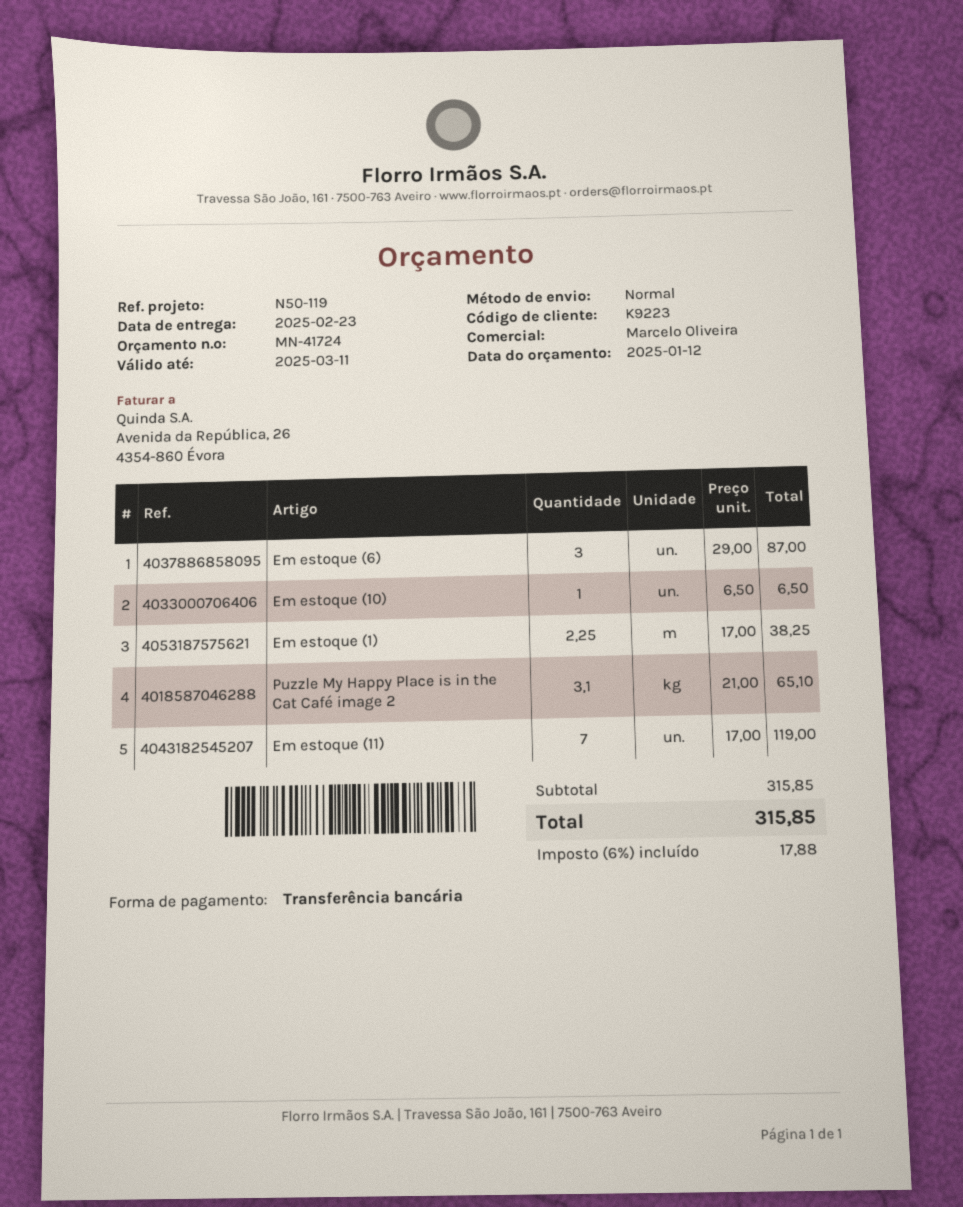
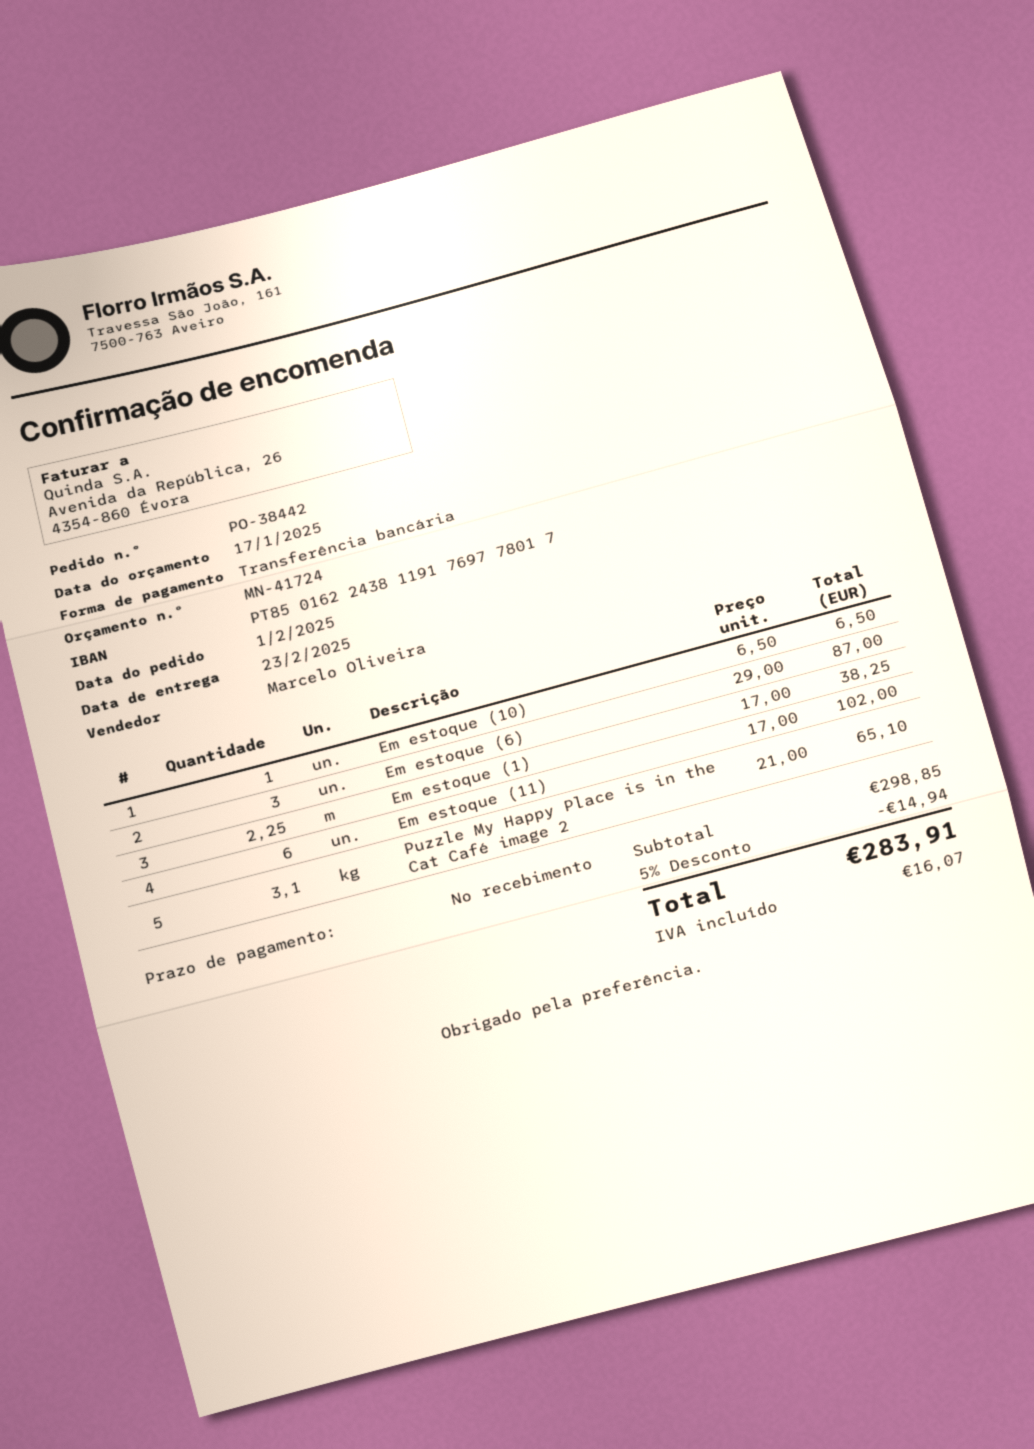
quote date: 2025-01-12 -> 2025-01-17
Em estoque (11): 7 x 17.00 = 119.00 -> 6 x 17.00 = 102.00
subtotal: 315.85 -> 298.85
discount: none -> 5% = 14.94
tax: 17.88 -> 16.07
total: 315.85 -> 283.91

